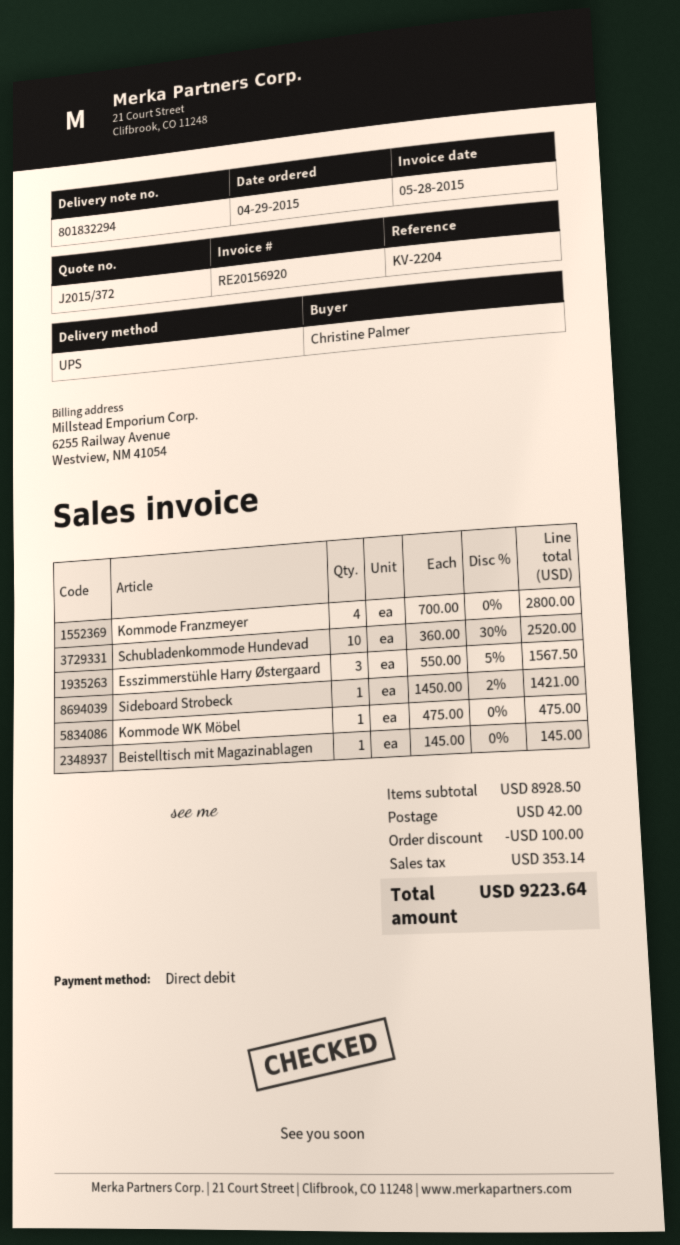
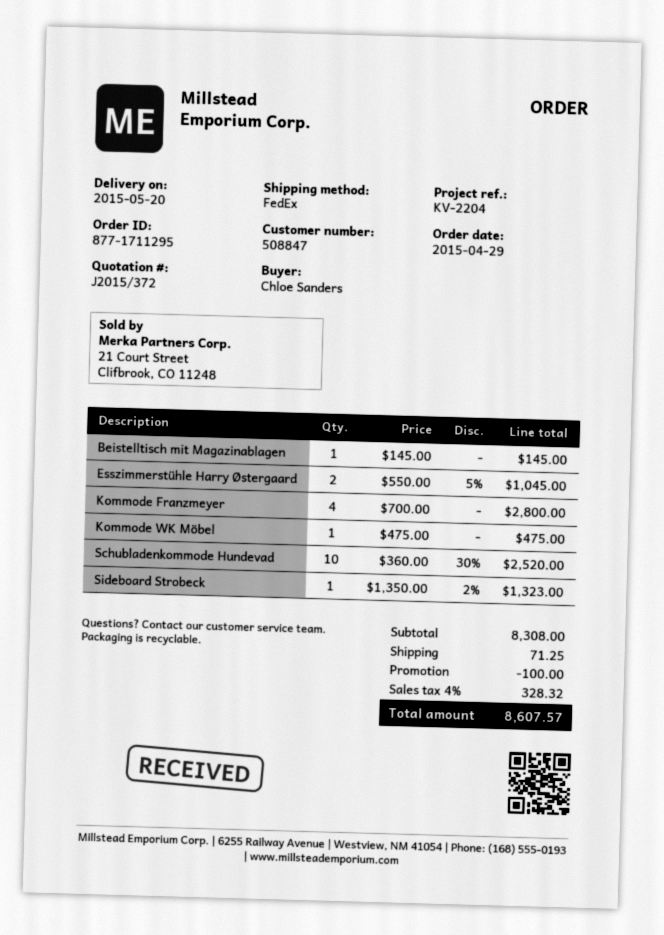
ordered by: Christine Palmer -> Chloe Sanders
shipping method: UPS -> FedEx
Esszimmerstühle Harry Østergaard: 3 x 550.00 - 5% = 1567.50 -> 2 x 550.00 - 5% = 1045.00
Sideboard Strobeck: 1 x 1450.00 - 2% = 1421.00 -> 1 x 1350.00 - 2% = 1323.00
subtotal: 8928.50 -> 8308.00
shipping: 42.00 -> 71.25
tax: 353.14 -> 328.32
total: 9223.64 -> 8607.57

